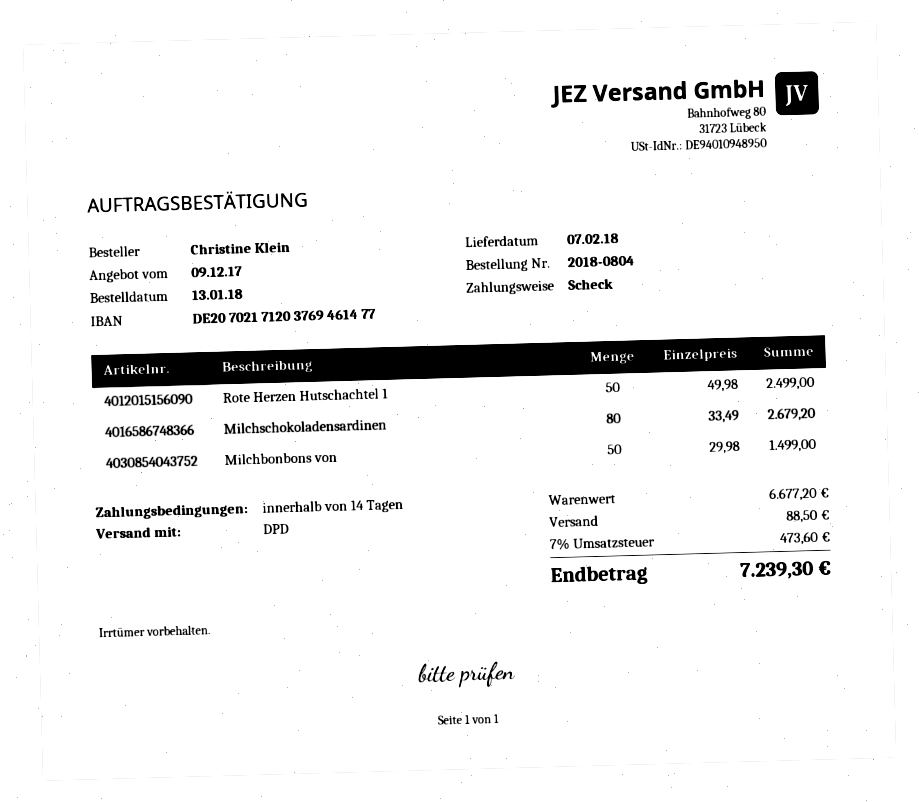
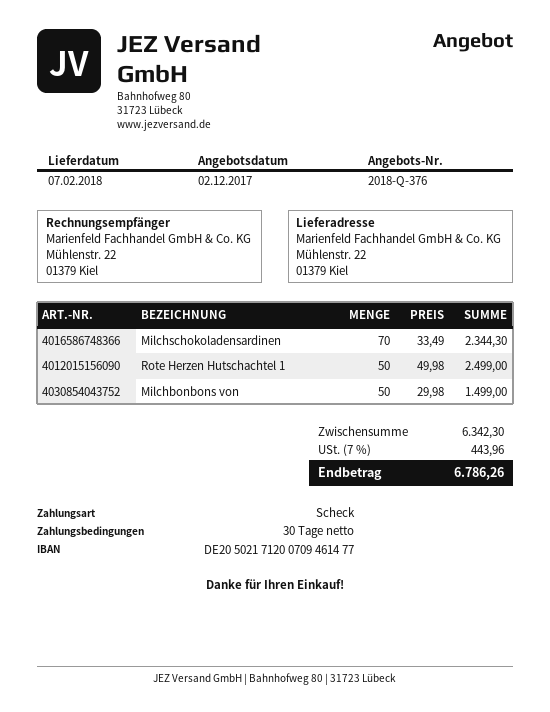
quote date: 2017-12-09 -> 2017-12-02
payment terms: 14 days -> 30 days
bank account: DE20702171203769461477 -> DE20502171200709461477
Milchschokoladensardinen: 80 x 33.49 = 2679.20 -> 70 x 33.49 = 2344.30
subtotal: 6677.20 -> 6342.30
shipping: 88.50 -> none
tax: 7% = 473.60 -> 7% = 443.96
total: 7239.30 -> 6786.26

